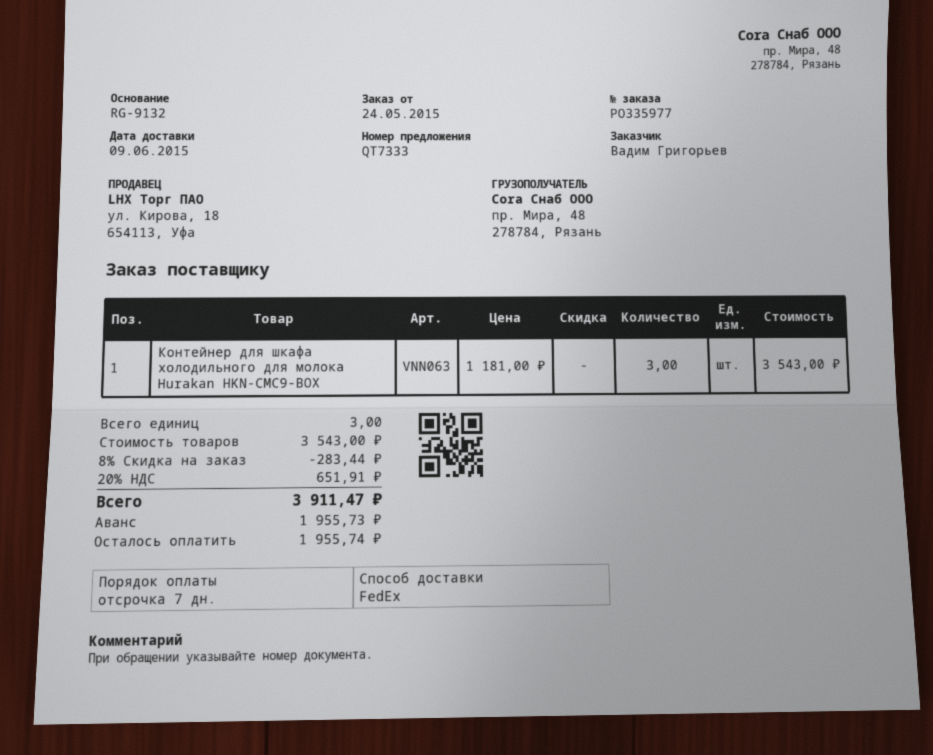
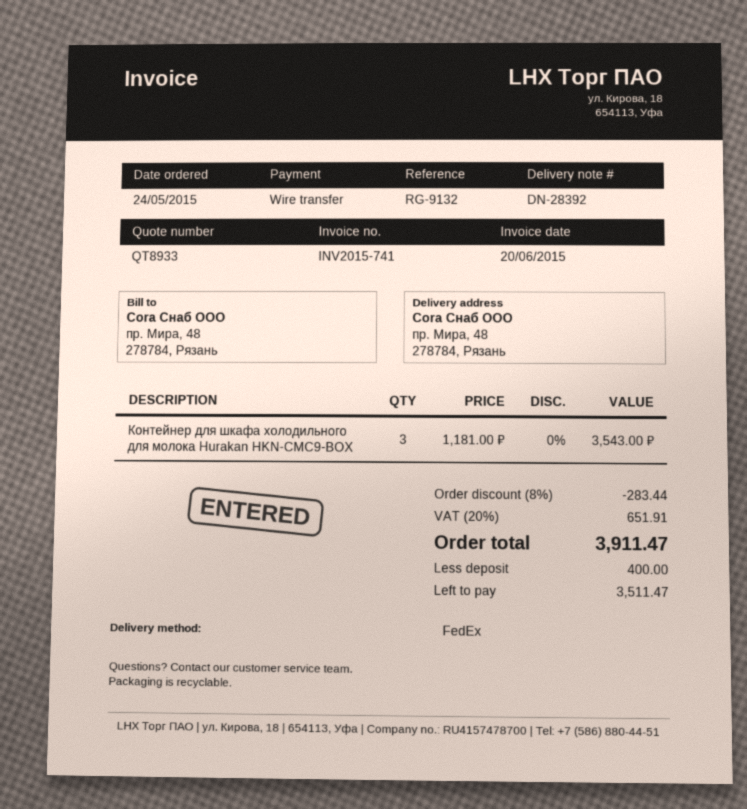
quote number: QT7333 -> QT8933
deposit: 1955.73 -> 400.00
balance: 1955.74 -> 3511.47

